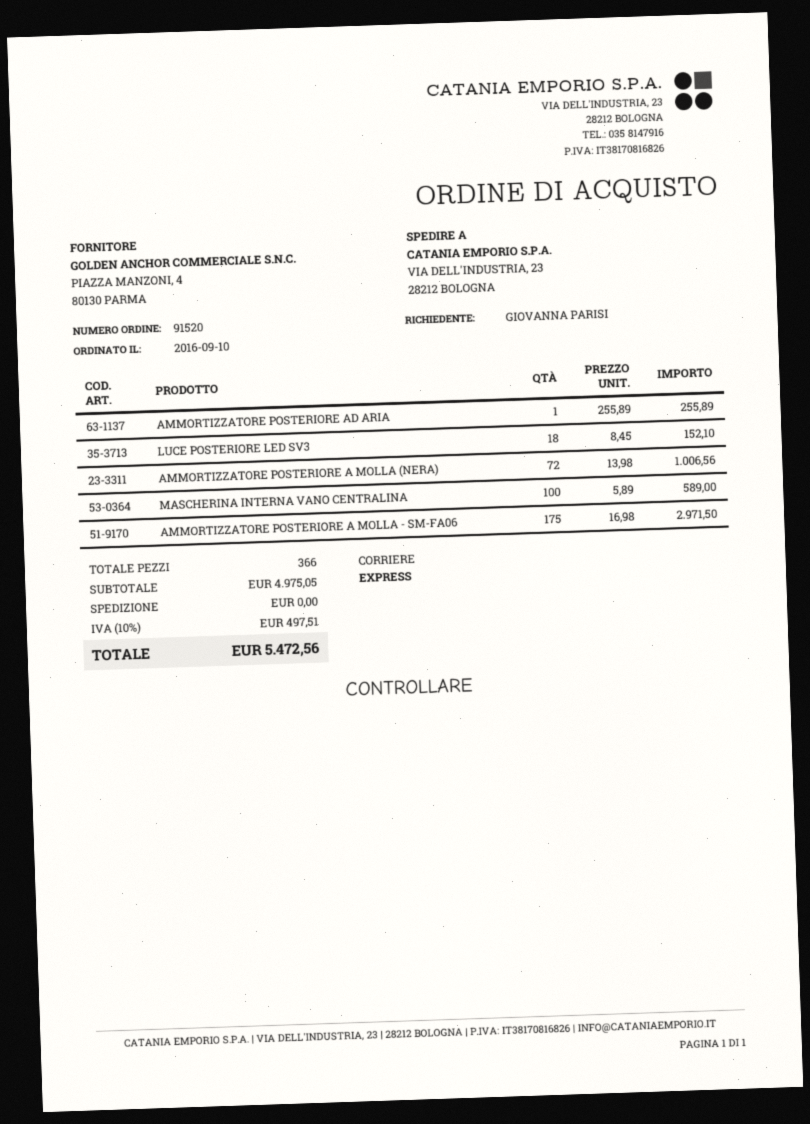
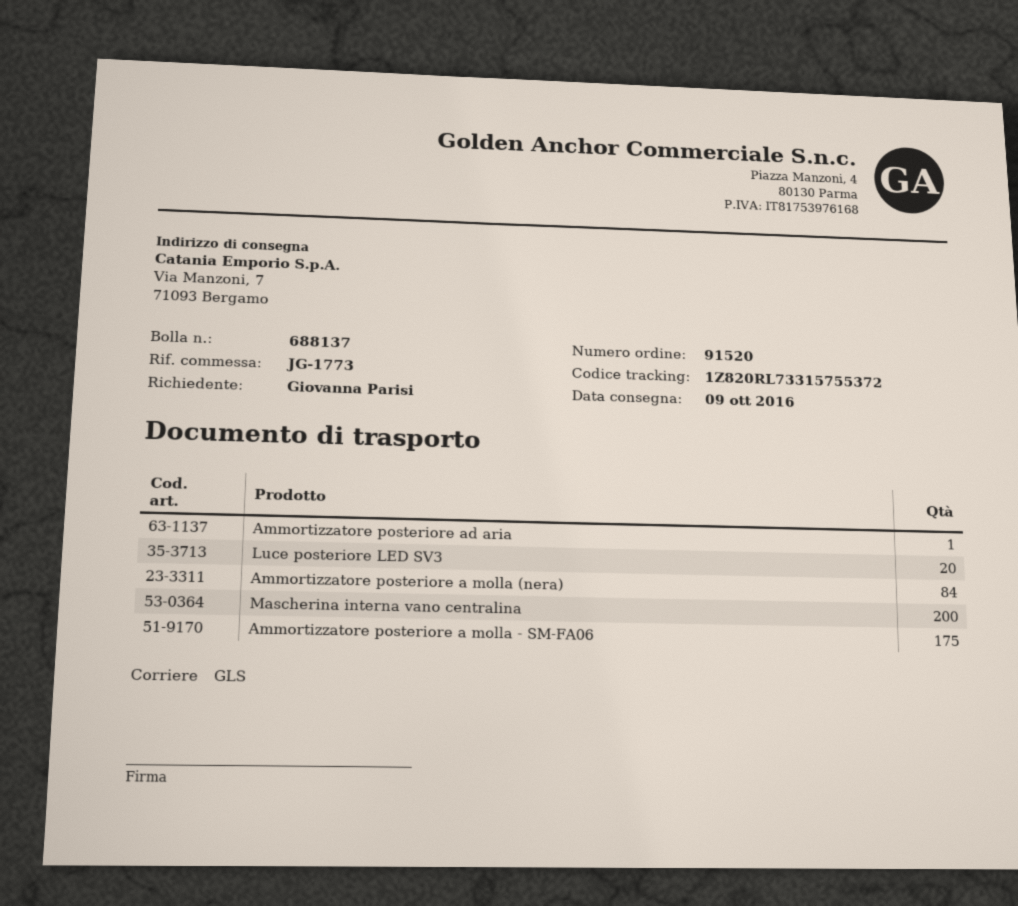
shipping method: express -> GLS
ship to: VIA DELL'INDUSTRIA, 23, 28212 BOLOGNA -> Via Manzoni, 7, 71093 Bergamo
LUCE POSTERIORE LED SV3: 18 -> 20
AMMORTIZZATORE POSTERIORE A MOLLA (NERA): 72 -> 84
MASCHERINA INTERNA VANO CENTRALINA: 100 -> 200

